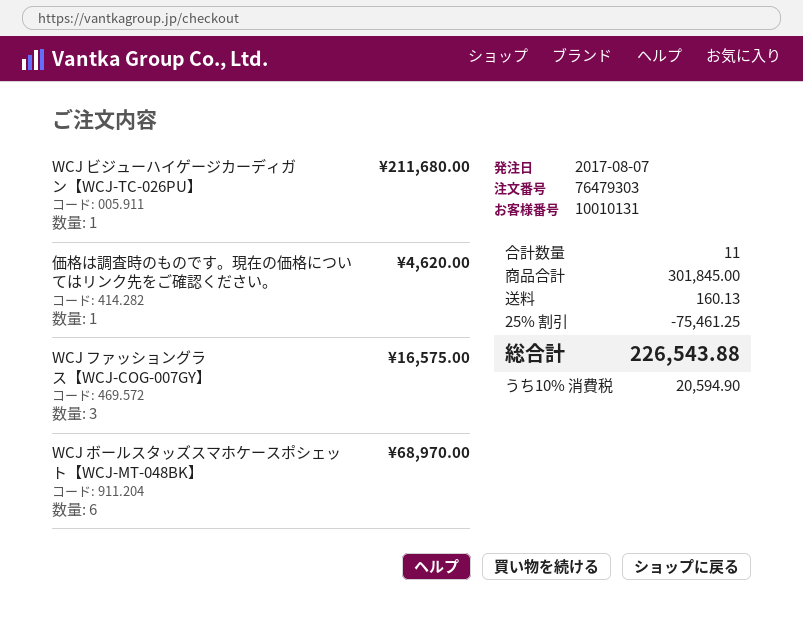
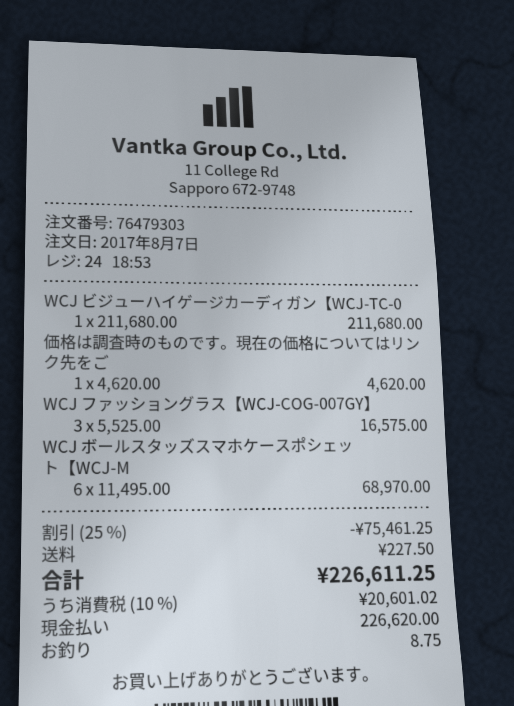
shipping: 160.13 -> 227.50
tax: 10% = 20594.90 -> 10% = 20601.02
total: 226543.88 -> 226611.25

